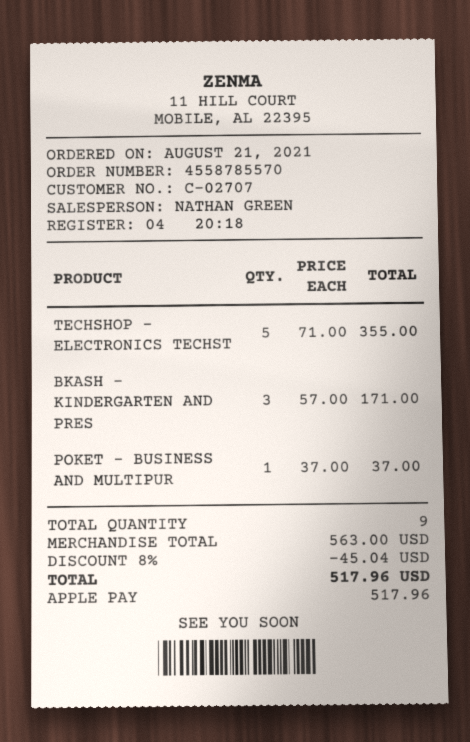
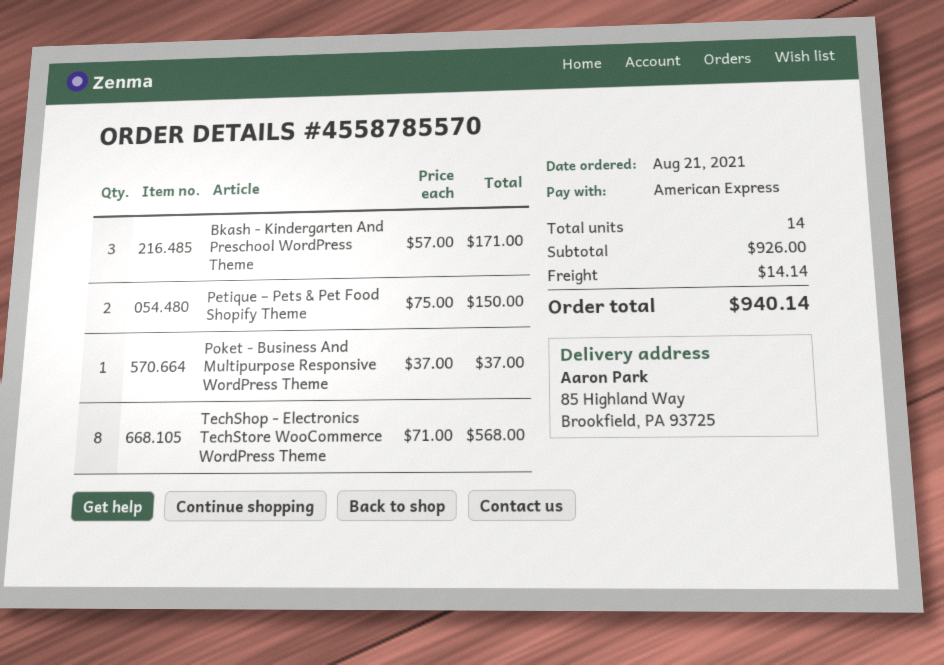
payment method: Apple Pay -> American Express
TECHSHOP - ELECTRONICS TECHST: 5 x 71.00 = 355.00 -> 8 x 71.00 = 568.00
Petique – Pets & Pet Food Shopify Theme: none -> 2 x 75.00 = 150.00
total quantity: 9 -> 14
subtotal: 563.00 -> 926.00
discount: 8% = 45.04 -> none
shipping: none -> 14.14
total: 517.96 -> 940.14

